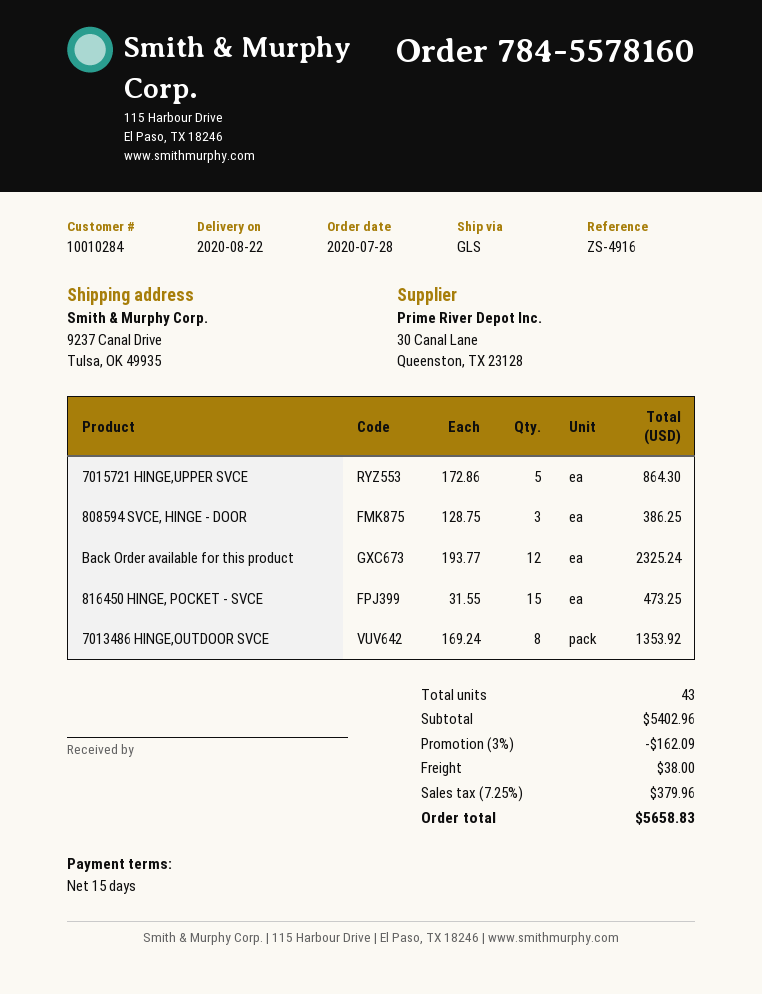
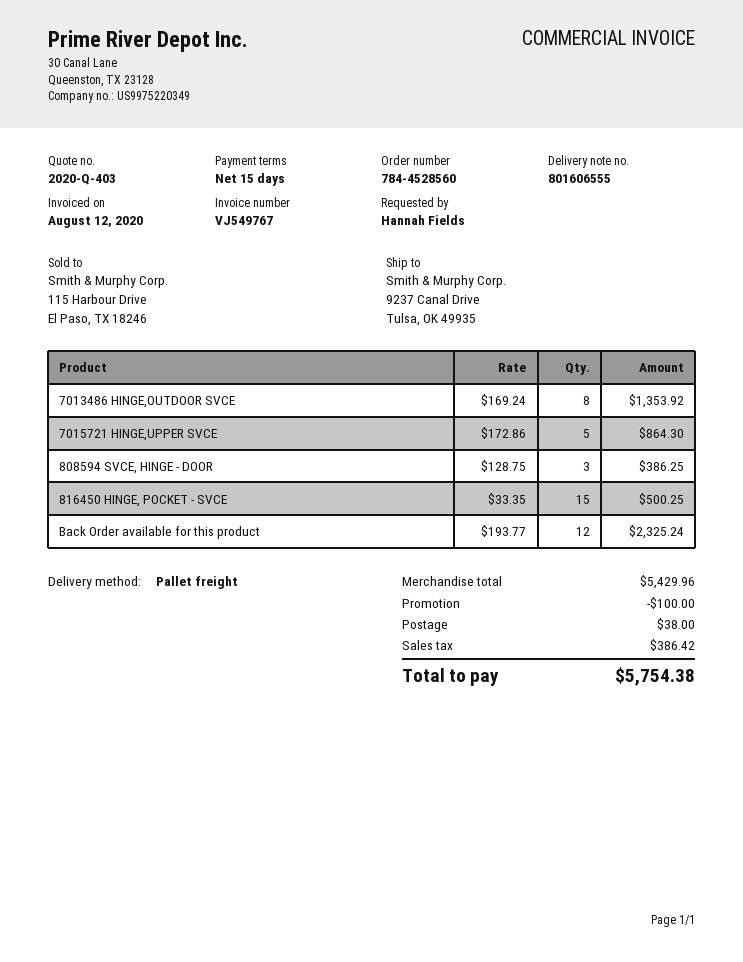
order number: 784-5578160 -> 784-4528560
shipping method: GLS -> pallet freight
816450 HINGE, POCKET - SVCE: 15 x 31.55 = 473.25 -> 15 x 33.35 = 500.25
subtotal: 5402.96 -> 5429.96
discount: 162.09 -> 100.00
tax: 379.96 -> 386.42
total: 5658.83 -> 5754.38

